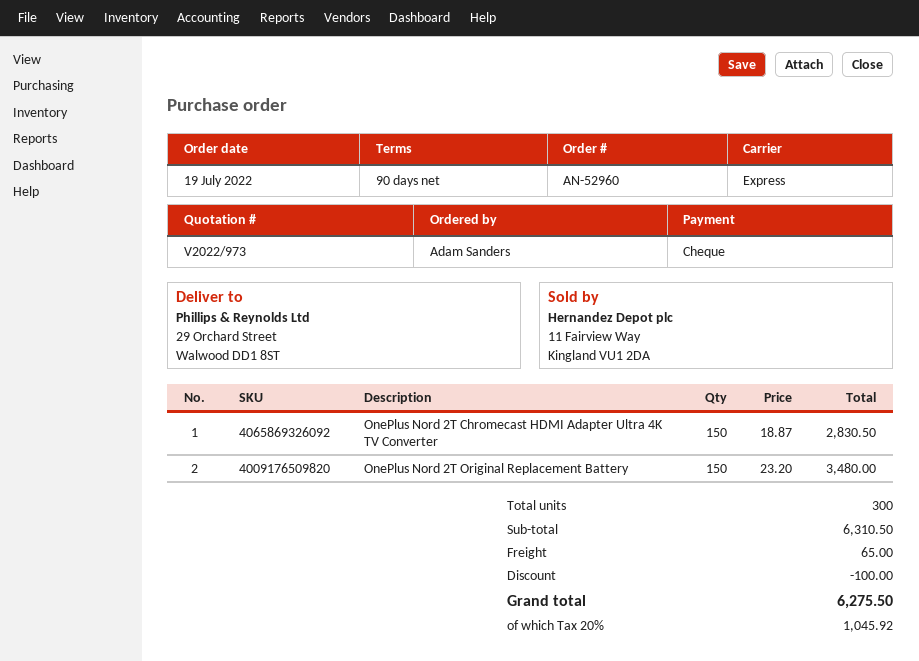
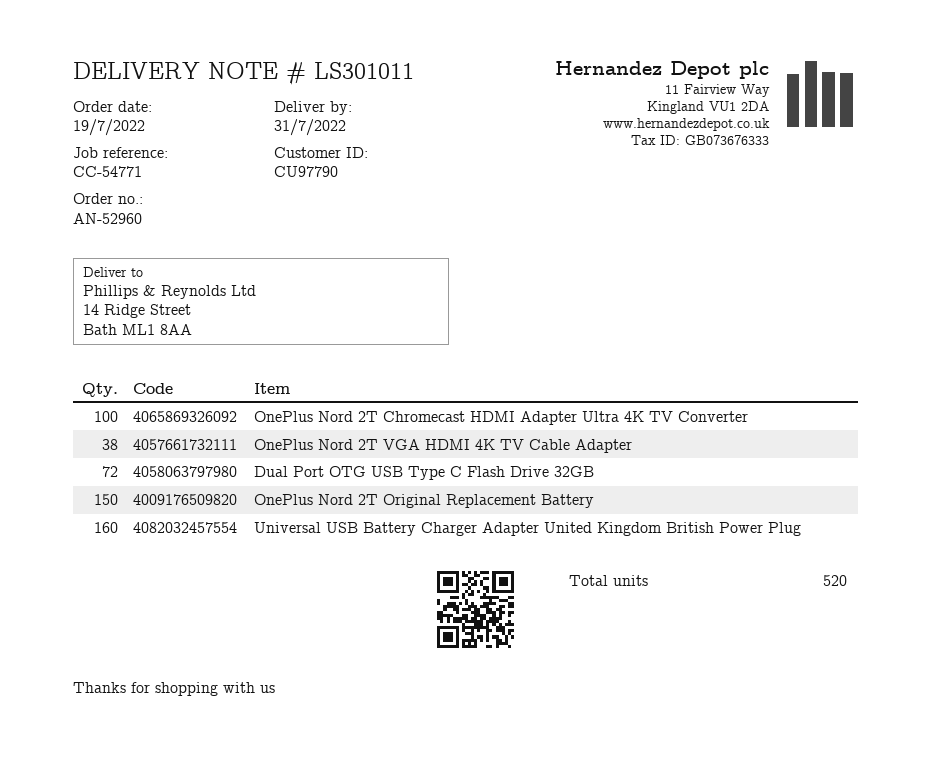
ship to: 29 Orchard Street, Walwood DD1 8ST -> 14 Ridge Street, Bath ML1 8AA
OnePlus Nord 2T Chromecast HDMI Adapter Ultra 4K TV Converter: 150 -> 100
OnePlus Nord 2T VGA HDMI 4K TV Cable Adapter: none -> 38
Dual Port OTG USB Type C Flash Drive 32GB: none -> 72
Universal USB Battery Charger Adapter United Kingdom British Power Plug: none -> 160
total quantity: 300 -> 520

